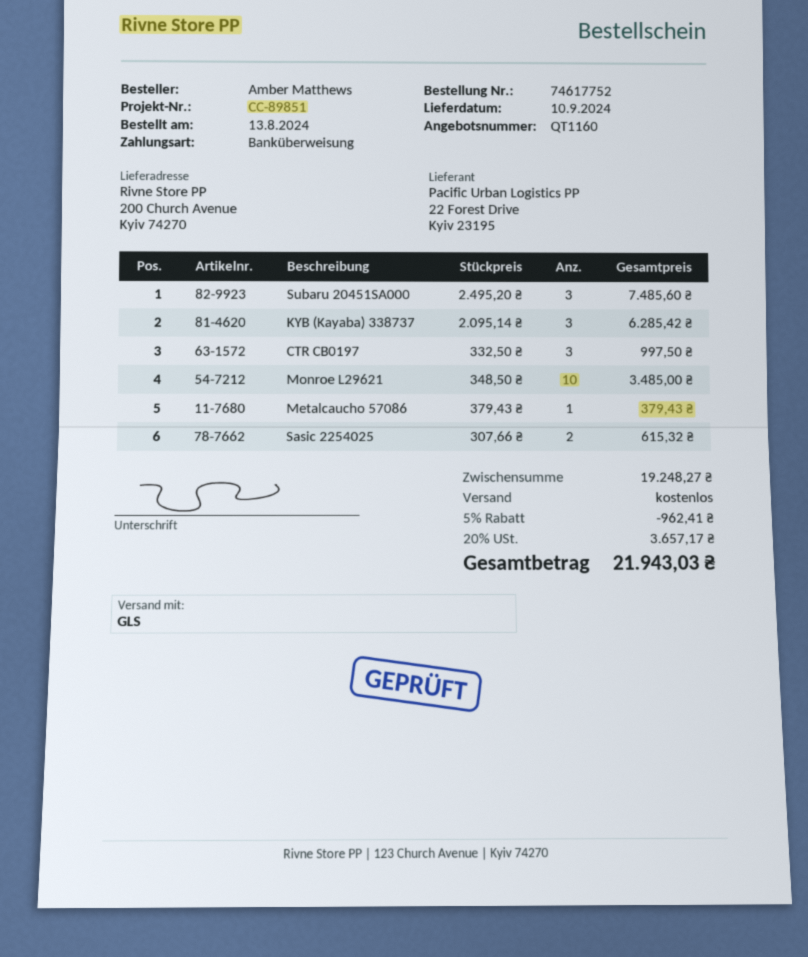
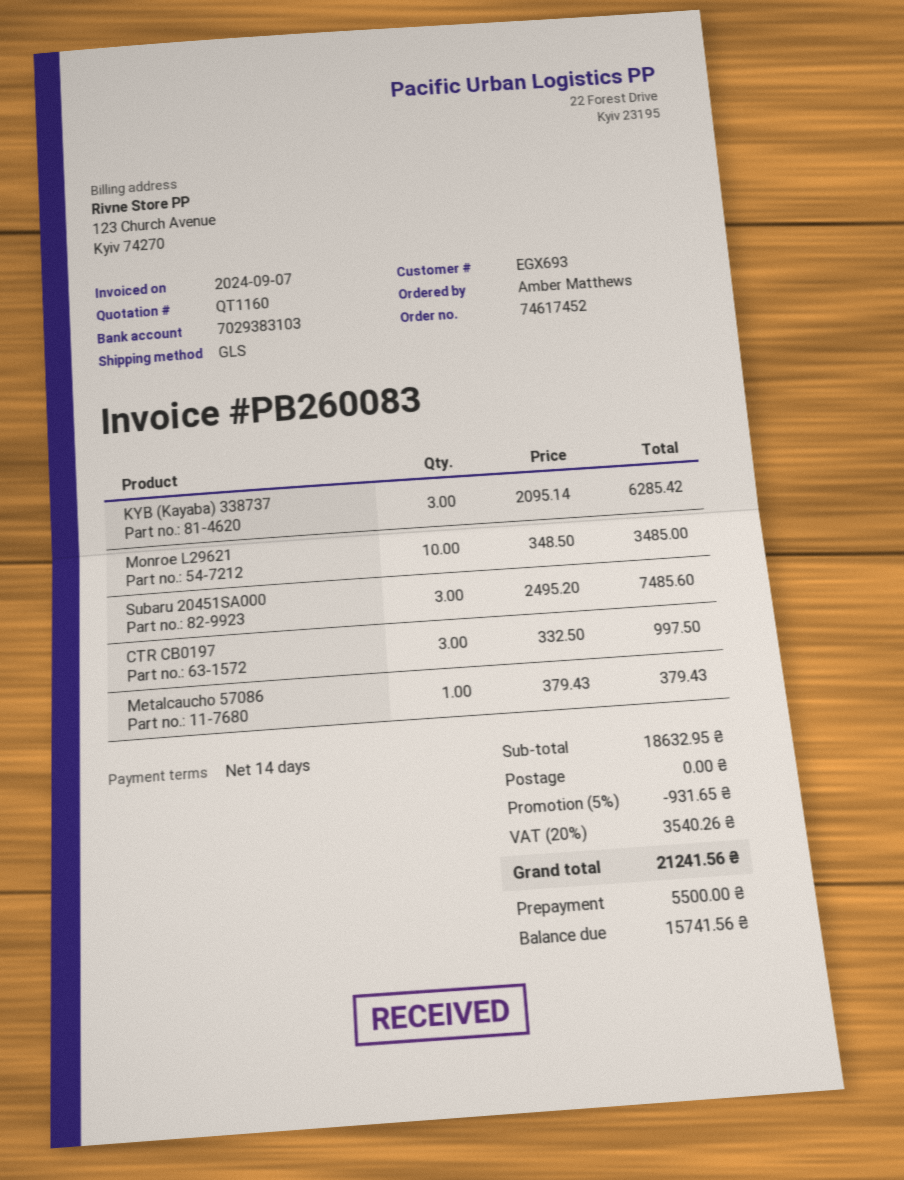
order number: 74617752 -> 74617452
Sasic 2254025: 2 x 307.66 = 615.32 -> none
subtotal: 19248.27 -> 18632.95
discount: 5% = 962.41 -> 5% = 931.65
tax: 20% = 3657.17 -> 20% = 3540.26
total: 21943.03 -> 21241.56

